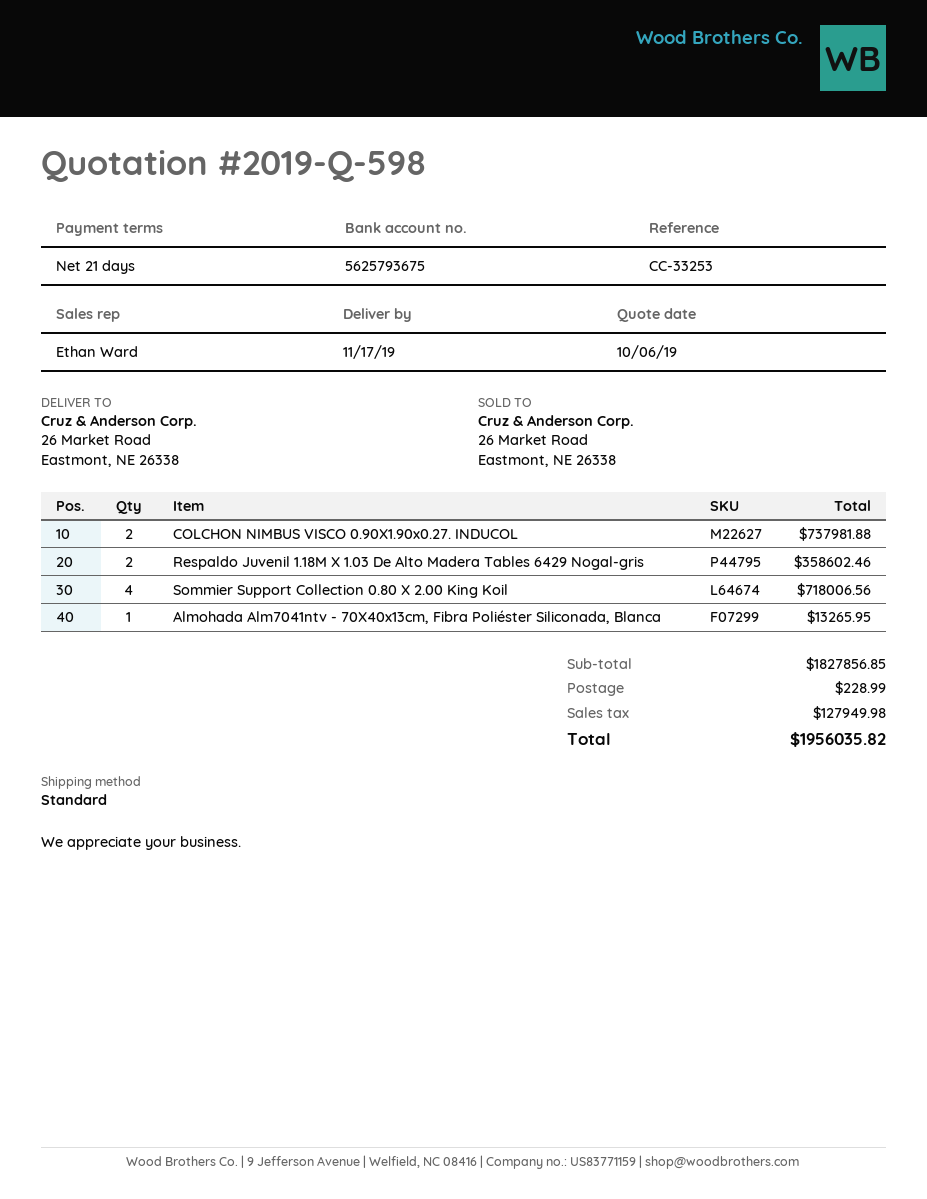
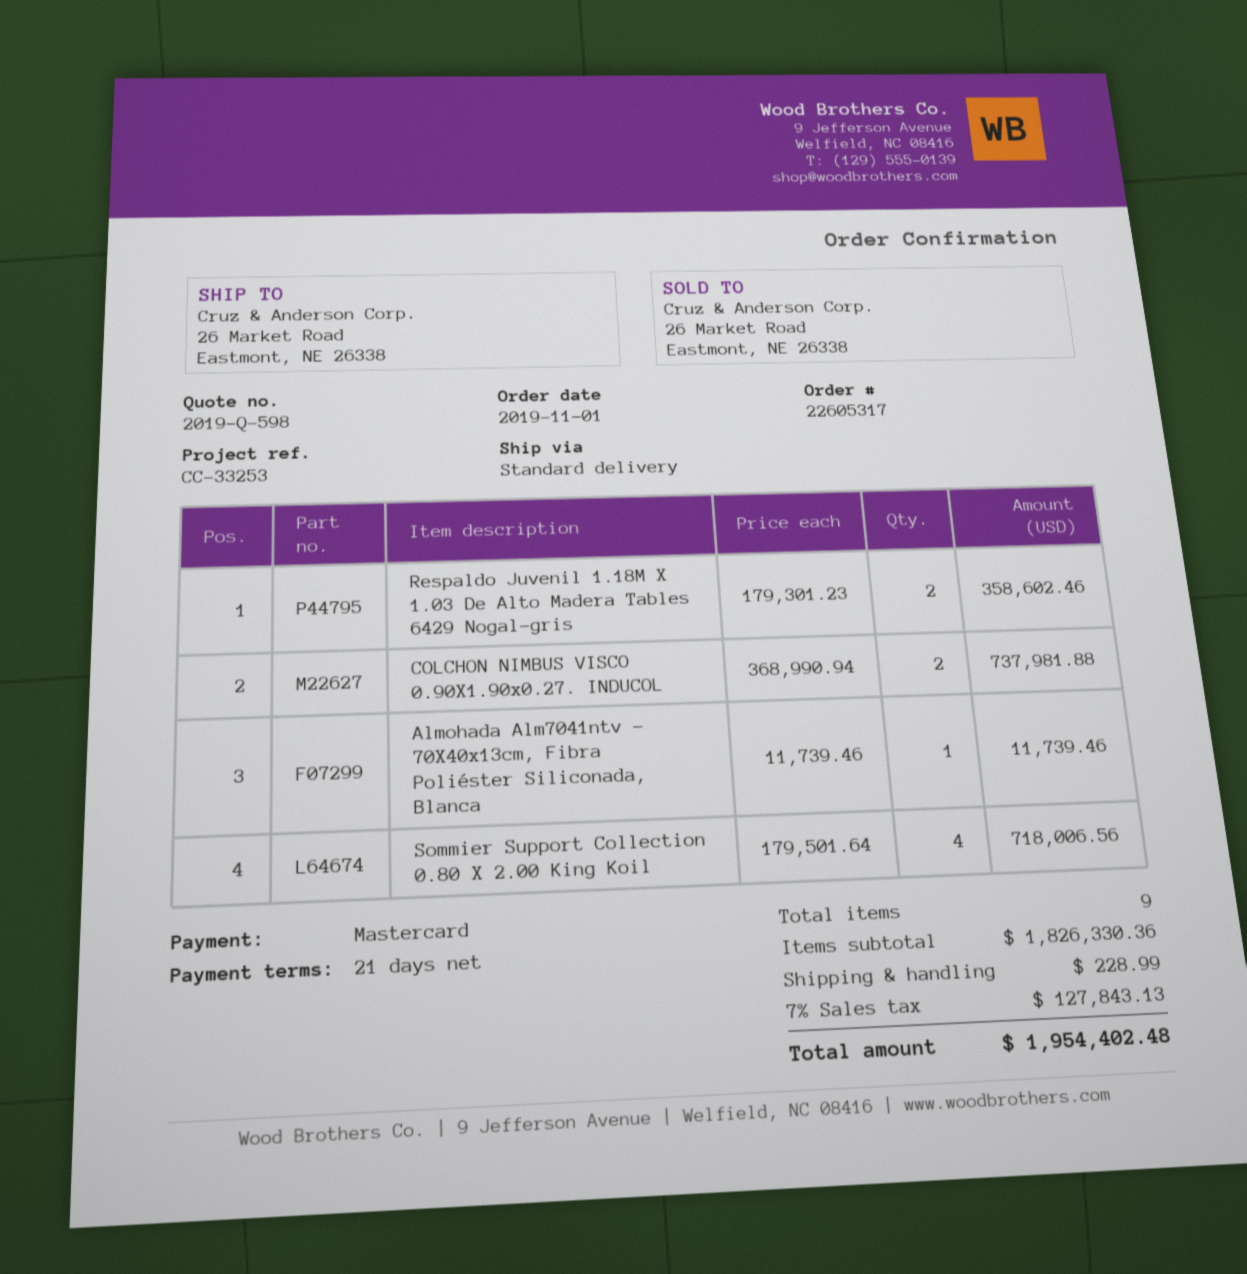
Almohada Alm7041ntv - 70X40x13cm, Fibra Poliéster Siliconada, Blanca: 1 for 13265.95 -> 1 for 11739.46
subtotal: 1827856.85 -> 1826330.36
tax: 127949.98 -> 127843.13
total: 1956035.82 -> 1954402.48

